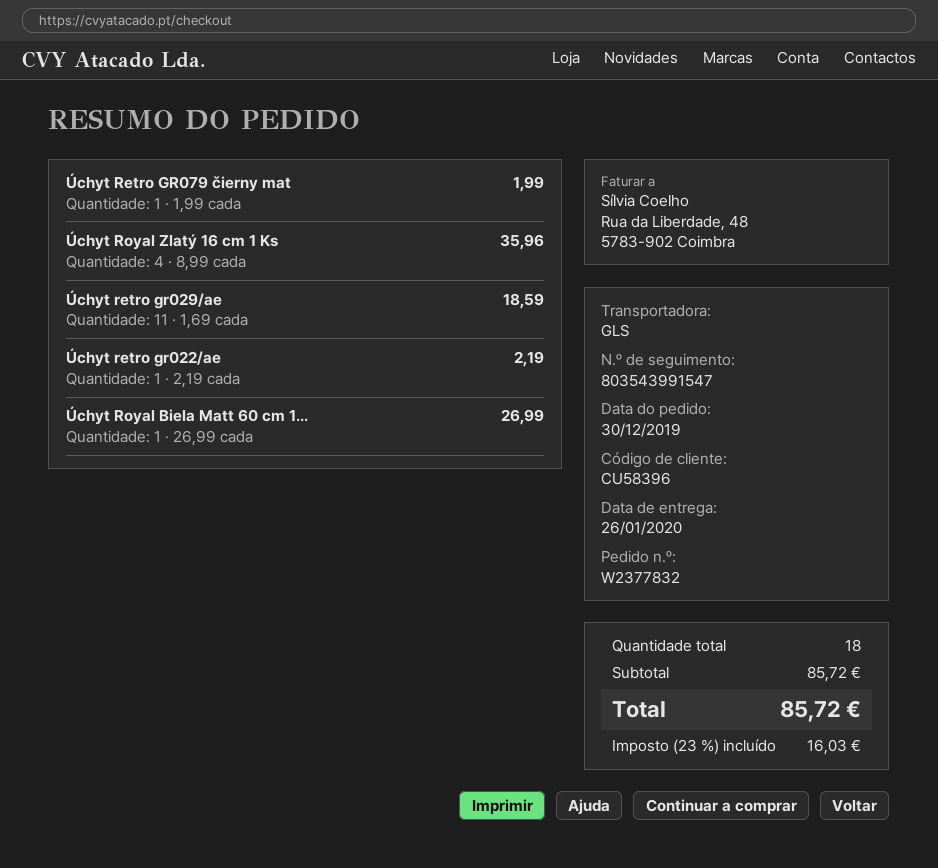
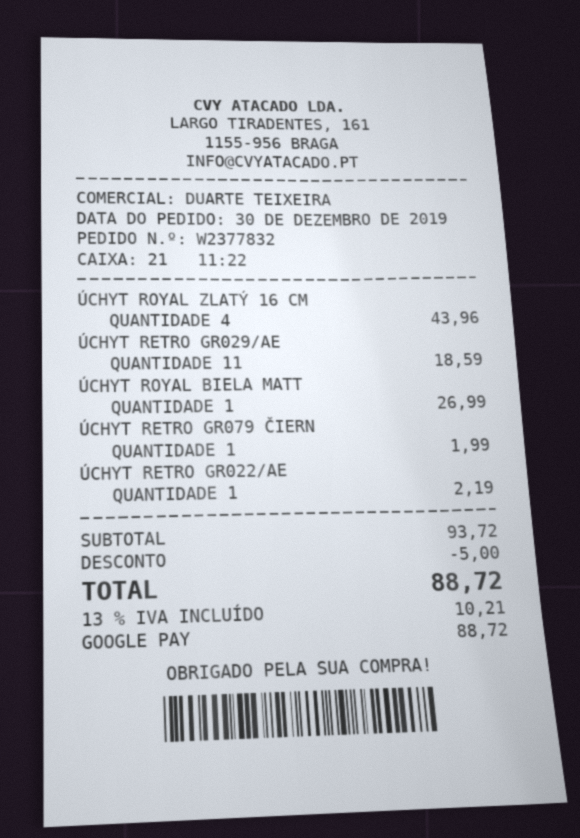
Úchyt Royal Zlatý 16 cm 1 Ks: 4 for 35.96 -> 4 for 43.96
subtotal: 85.72 -> 93.72
discount: none -> 5.00
tax: 23% = 16.03 -> 13% = 10.21
total: 85.72 -> 88.72

